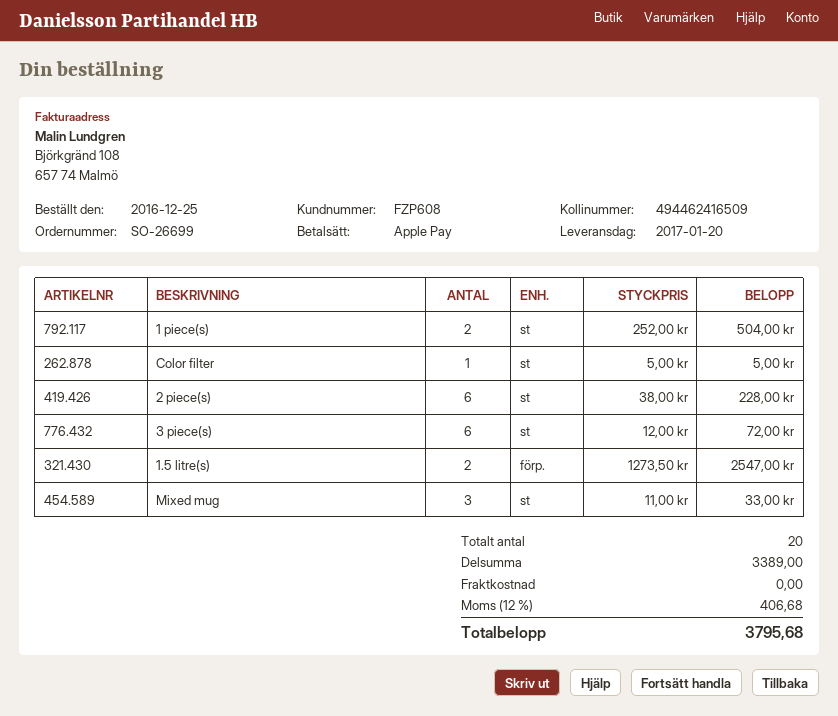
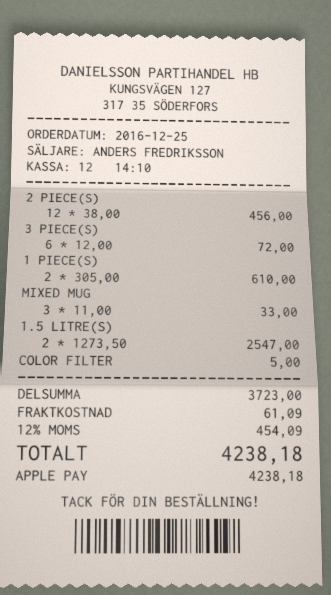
1 piece(s): 2 x 252.00 = 504.00 -> 2 x 305.00 = 610.00
2 piece(s): 6 x 38.00 = 228.00 -> 12 x 38.00 = 456.00
subtotal: 3389.00 -> 3723.00
shipping: 0.00 -> 61.09
tax: 12% = 406.68 -> 12% = 454.09
total: 3795.68 -> 4238.18

